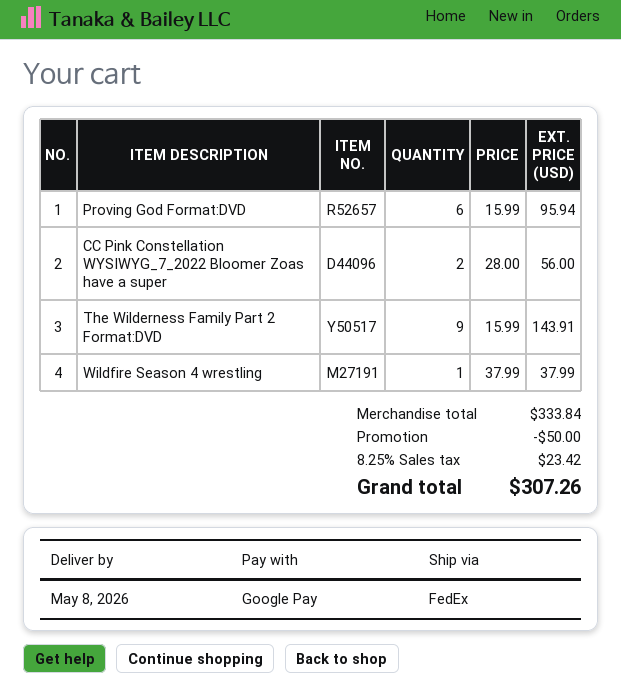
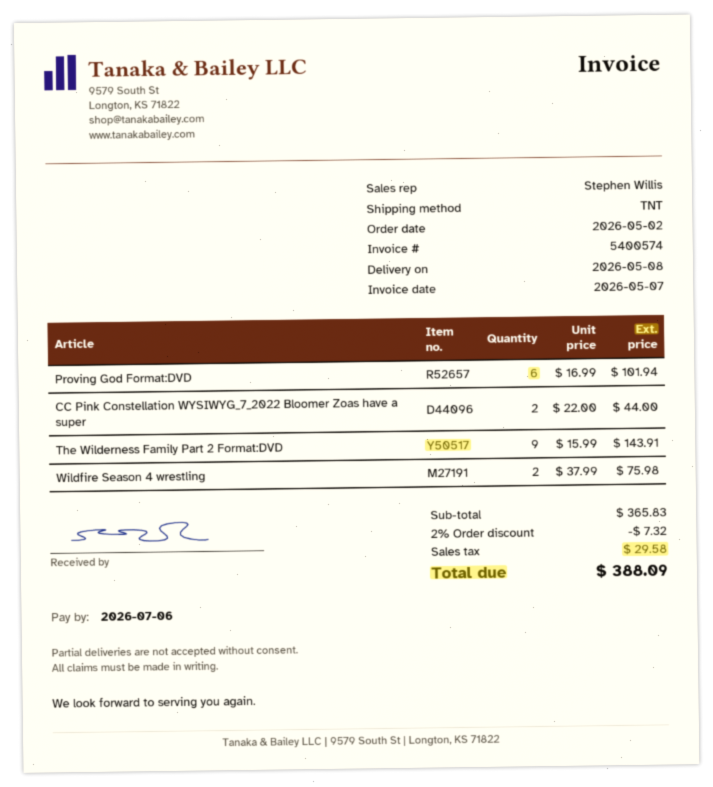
shipping method: FedEx -> TNT
Proving God Format:DVD: 6 x 15.99 = 95.94 -> 6 x 16.99 = 101.94
CC Pink Constellation WYSIWYG_7_2022 Bloomer Zoas have a super: 2 x 28.00 = 56.00 -> 2 x 22.00 = 44.00
Wildfire Season 4 wrestling: 1 x 37.99 = 37.99 -> 2 x 37.99 = 75.98
subtotal: 333.84 -> 365.83
discount: 50.00 -> 7.32
tax: 23.42 -> 29.58
total: 307.26 -> 388.09

